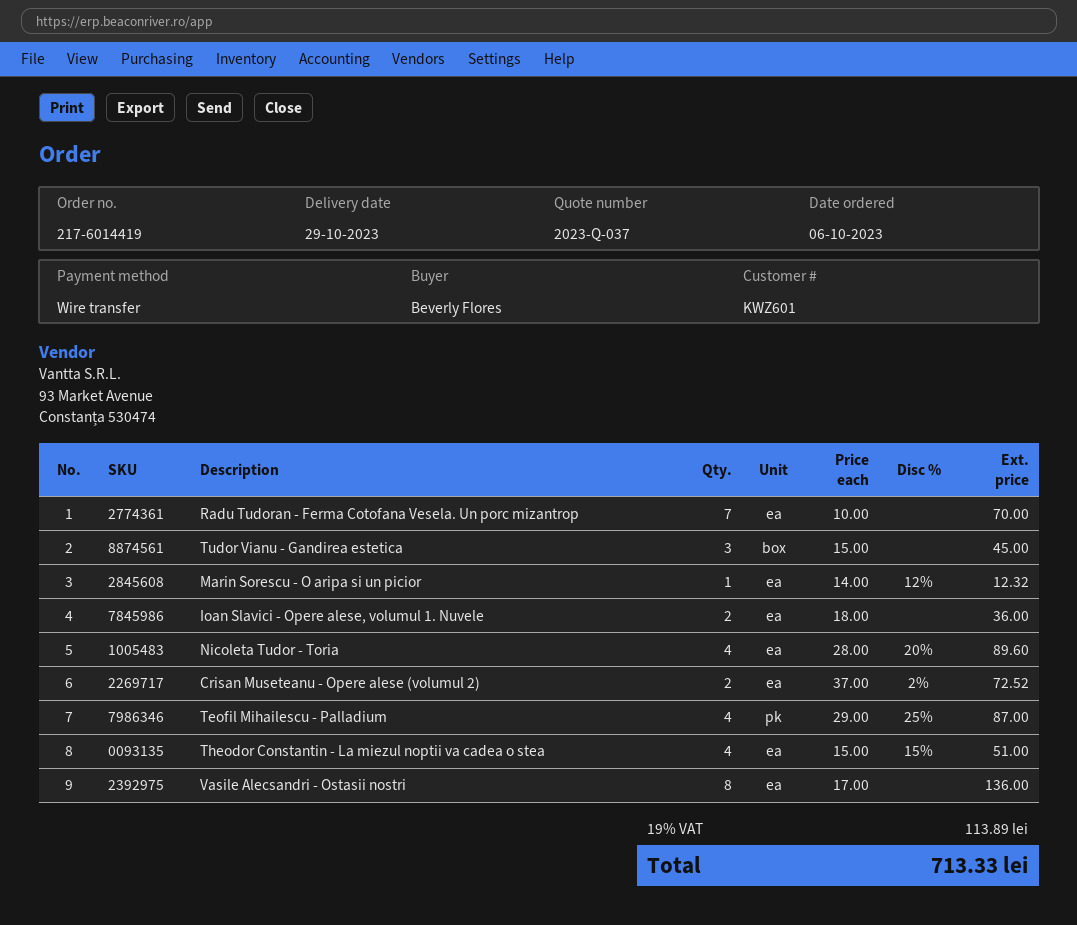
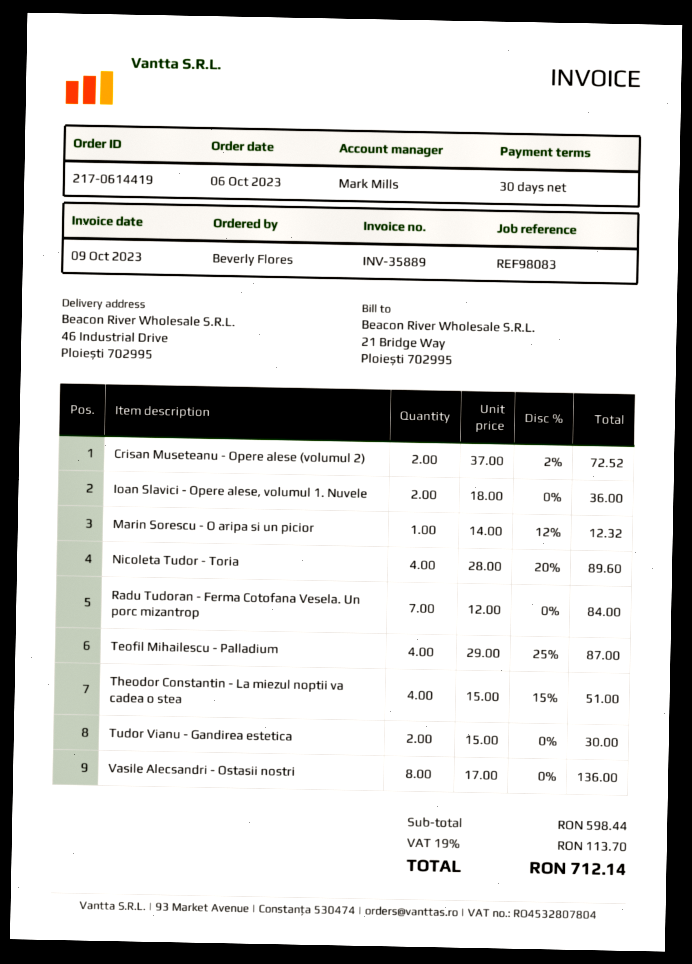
order number: 217-6014419 -> 217-0614419
Radu Tudoran - Ferma Cotofana Vesela. Un porc mizantrop: 7 x 10.00 = 70.00 -> 7 x 12.00 = 84.00
Tudor Vianu - Gandirea estetica: 3 x 15.00 = 45.00 -> 2 x 15.00 = 30.00
tax: 19% = 113.89 -> 19% = 113.70
total: 713.33 -> 712.14

